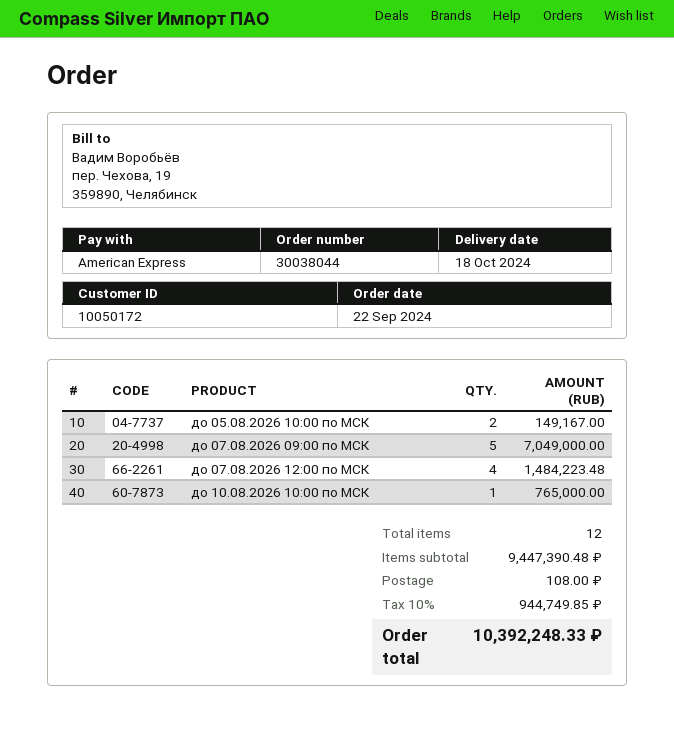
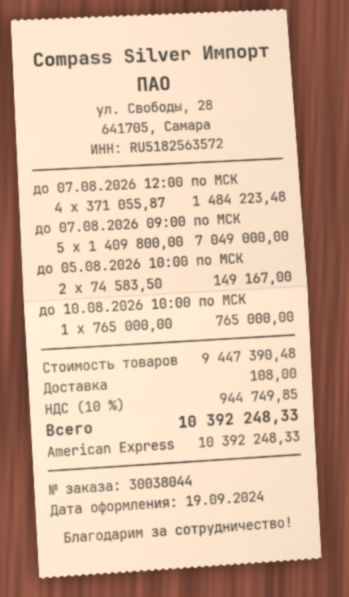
order date: 2024-09-22 -> 2024-09-19

